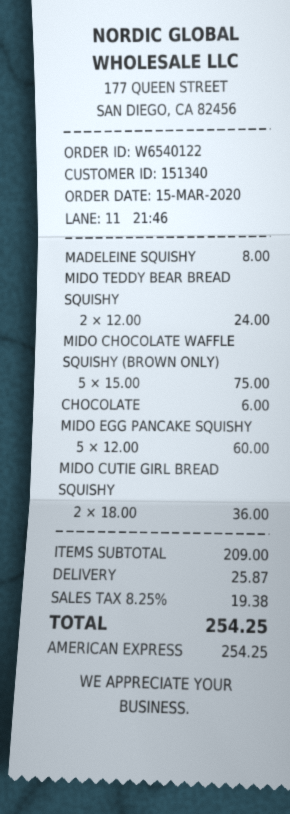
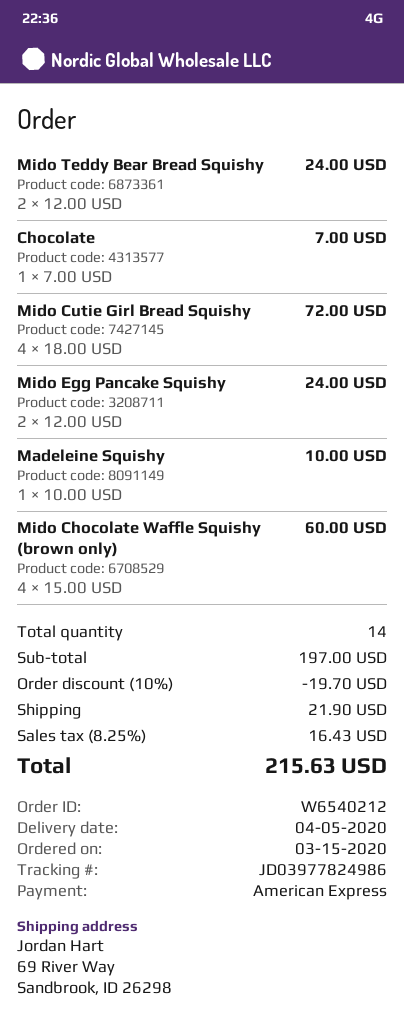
order number: W6540122 -> W6540212
MADELEINE SQUISHY: 1 x 8.00 = 8.00 -> 1 x 10.00 = 10.00
MIDO CHOCOLATE WAFFLE SQUISHY (BROWN ONLY): 5 x 15.00 = 75.00 -> 4 x 15.00 = 60.00
CHOCOLATE: 1 x 6.00 = 6.00 -> 1 x 7.00 = 7.00
MIDO EGG PANCAKE SQUISHY: 5 x 12.00 = 60.00 -> 2 x 12.00 = 24.00
MIDO CUTIE GIRL BREAD SQUISHY: 2 x 18.00 = 36.00 -> 4 x 18.00 = 72.00
subtotal: 209.00 -> 197.00
discount: none -> 10% = 19.70
shipping: 25.87 -> 21.90
tax: 8.25% = 19.38 -> 8.25% = 16.43
total: 254.25 -> 215.63

